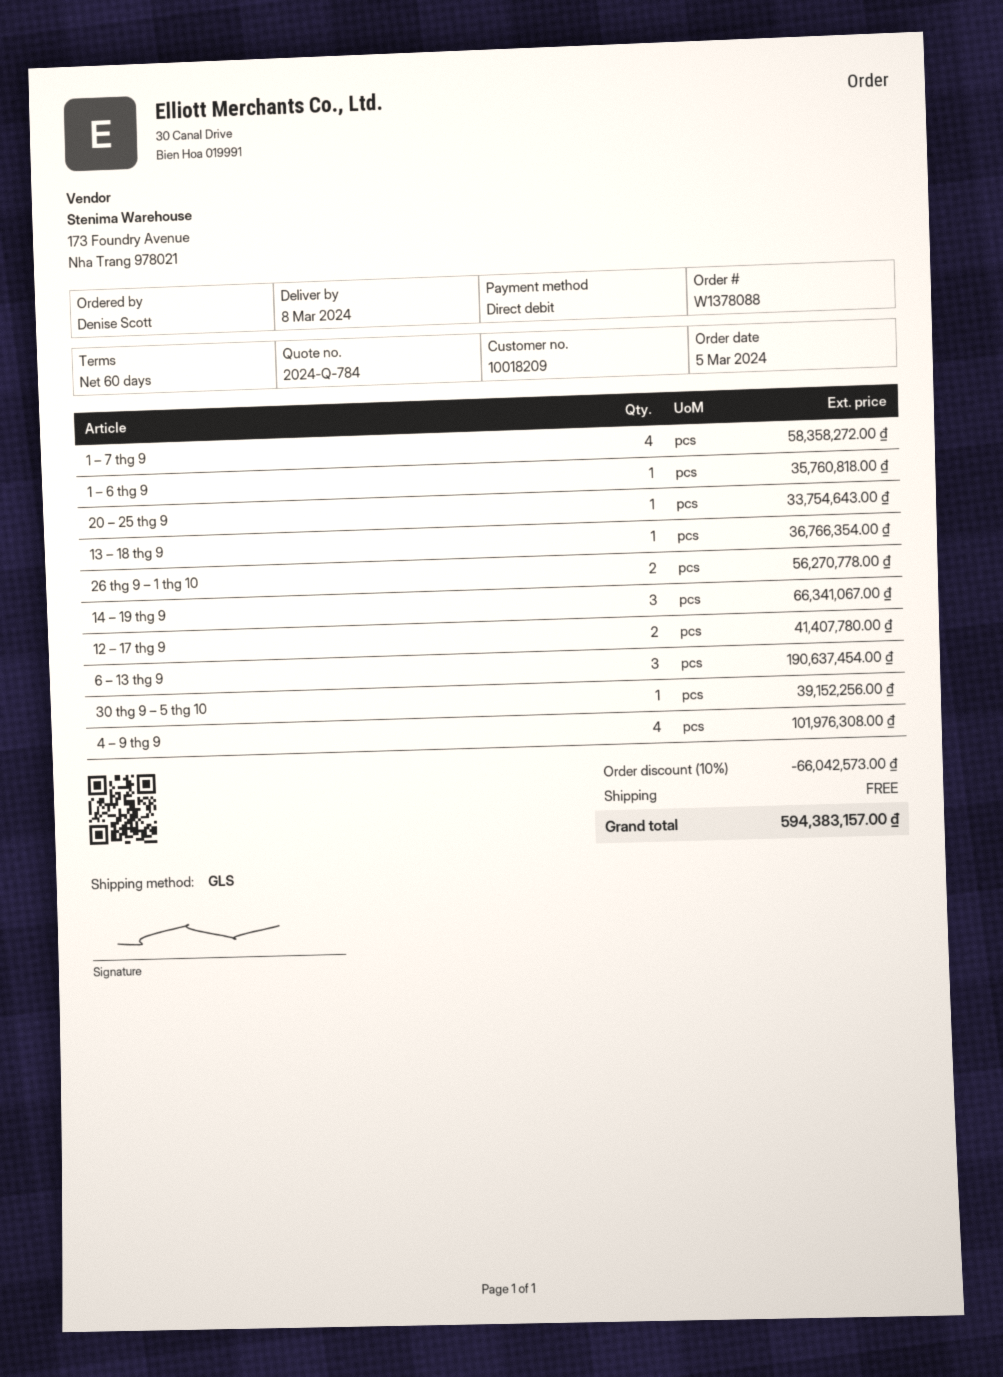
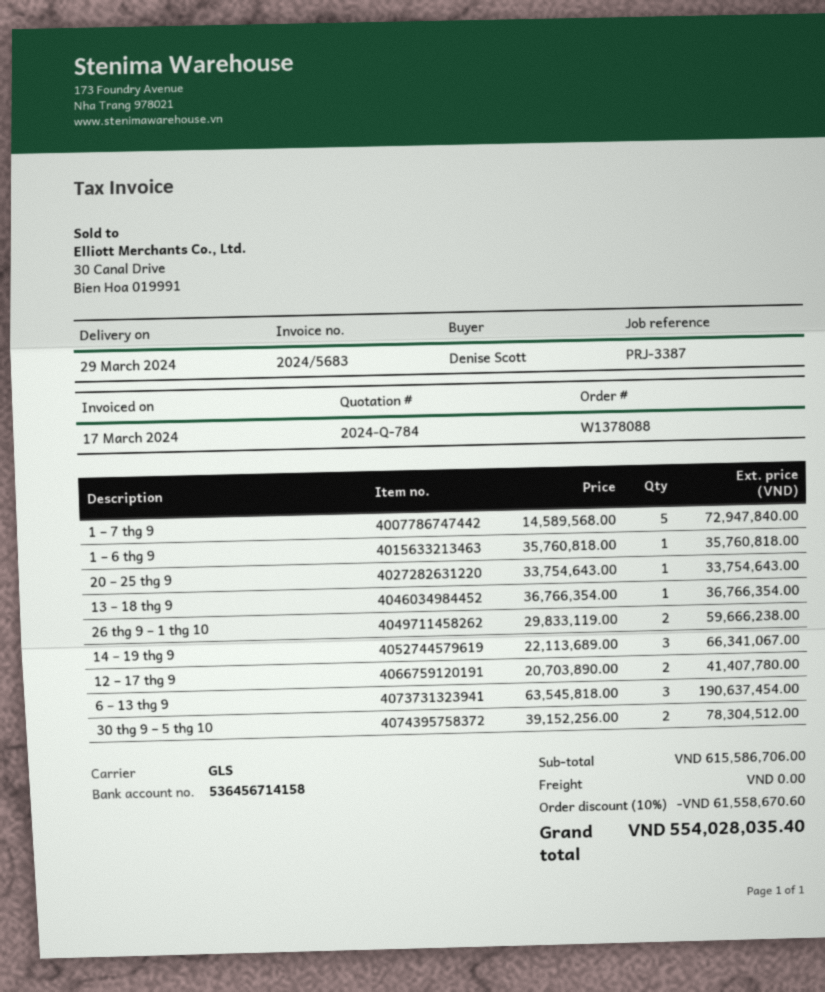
delivery date: 2024-03-08 -> 2024-03-29
1 – 7 thg 9: 4 for 58358272.00 -> 5 for 72947840.00
26 thg 9 – 1 thg 10: 2 for 56270778.00 -> 2 for 59666238.00
30 thg 9 – 5 thg 10: 1 for 39152256.00 -> 2 for 78304512.00
4 – 9 thg 9: 4 for 101976308.00 -> none
discount: 10% = 66042573.00 -> 10% = 61558670.60
total: 594383157.00 -> 554028035.40

